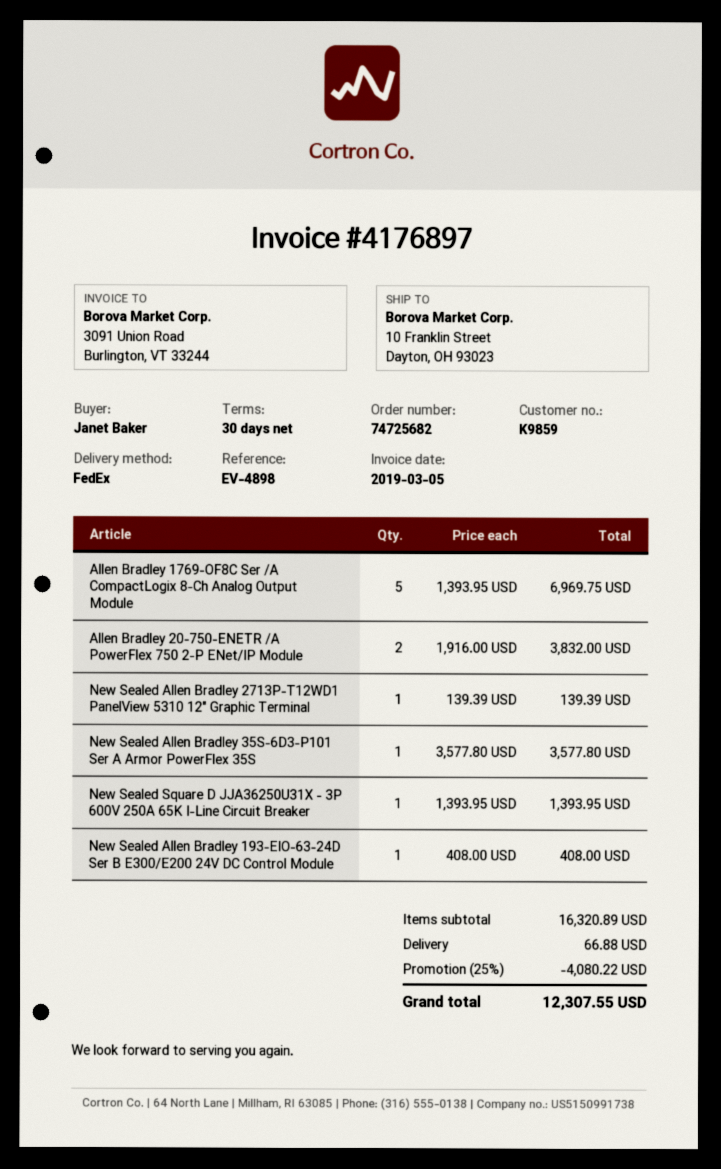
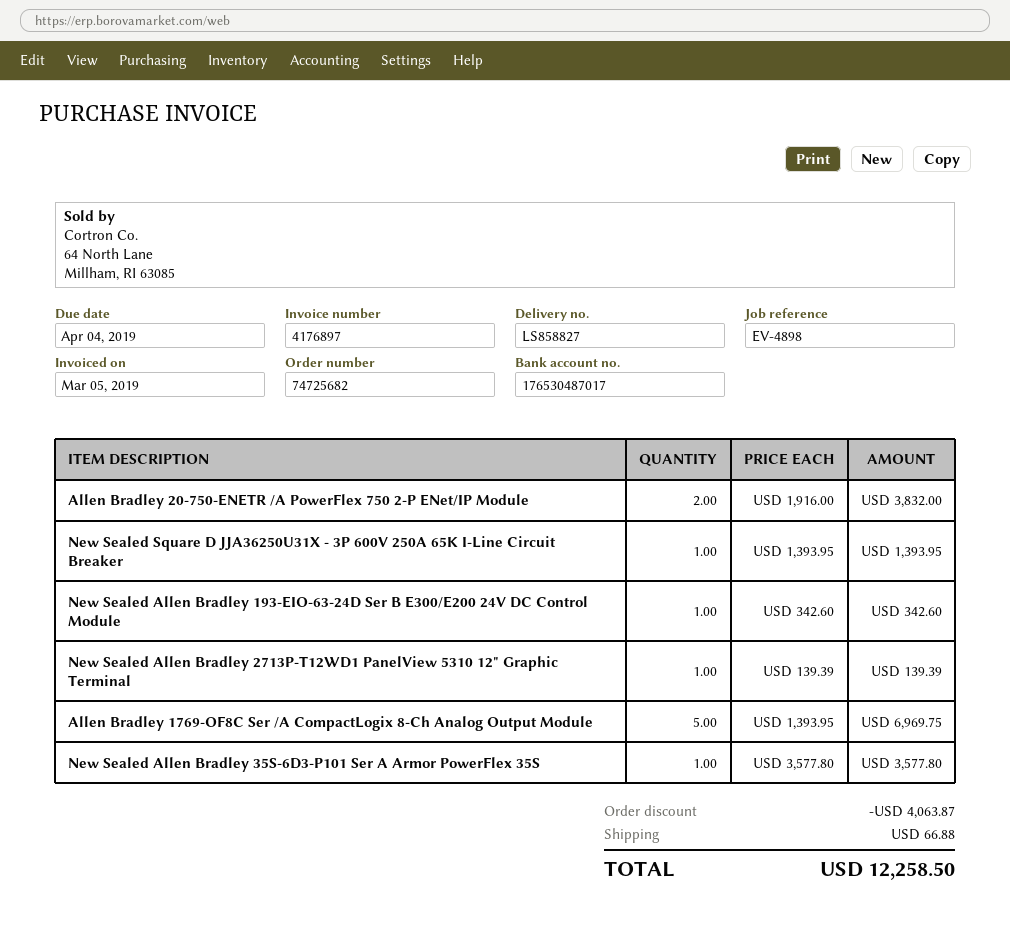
New Sealed Allen Bradley 193-EIO-63-24D Ser B E300/E200 24V DC Control Module: 1 x 408.00 = 408.00 -> 1 x 342.60 = 342.60
discount: 4080.22 -> 4063.87
total: 12307.55 -> 12258.50

